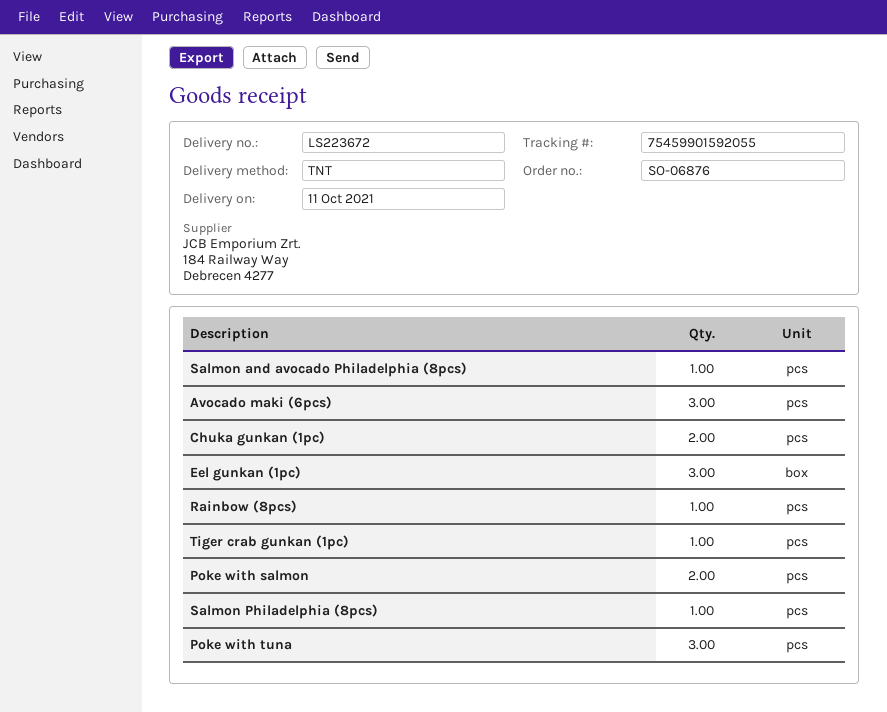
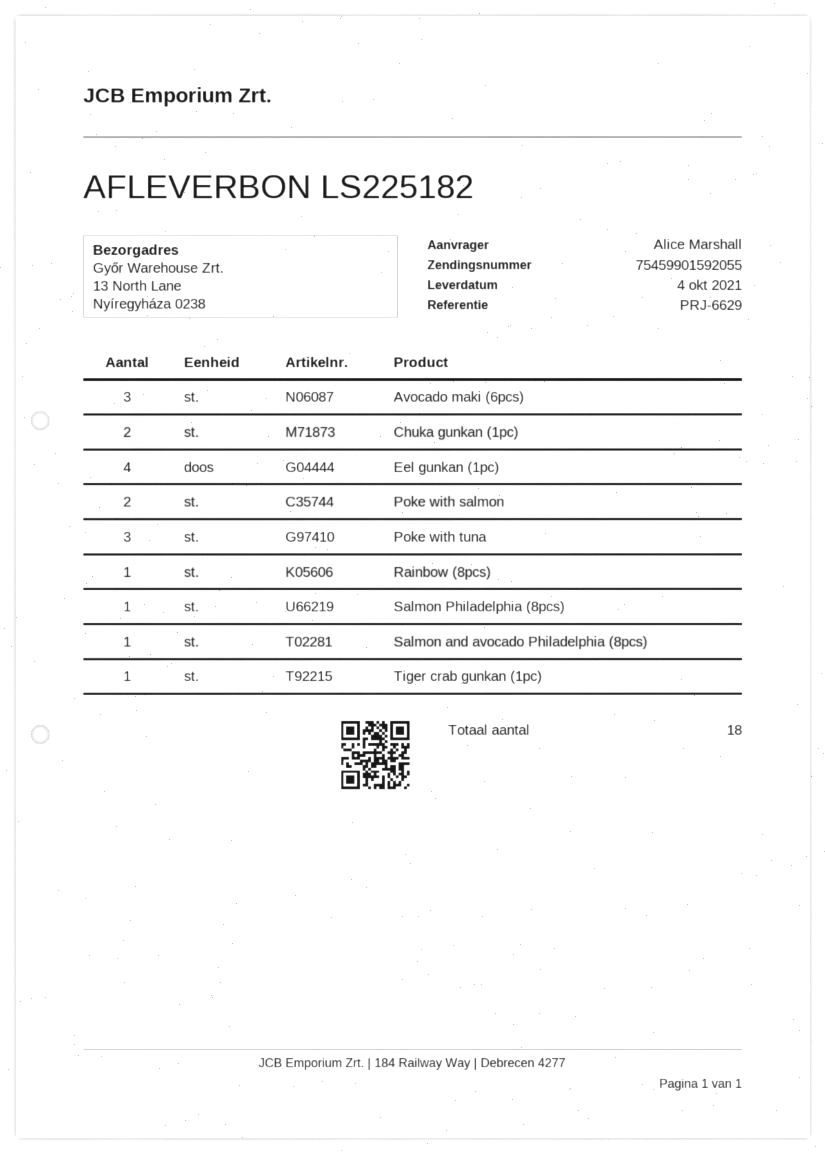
delivery note number: LS223672 -> LS225182
delivery date: 2021-10-11 -> 2021-10-04
Eel gunkan (1pc): 3 -> 4

